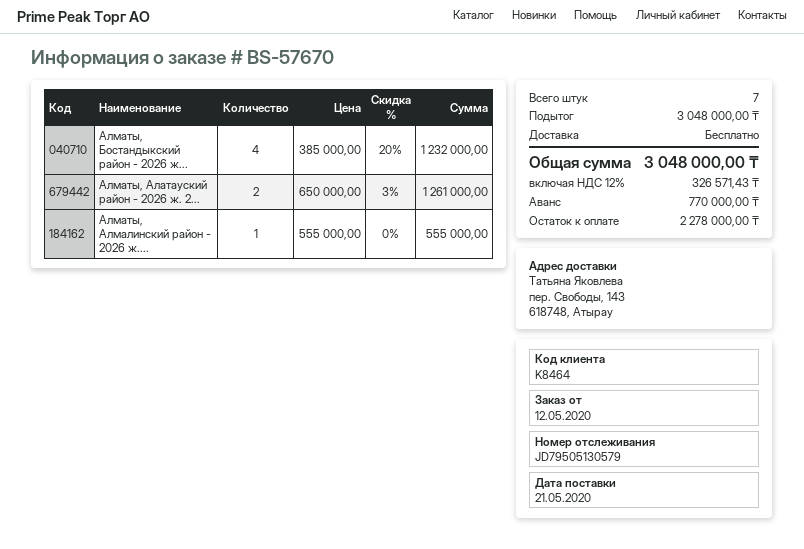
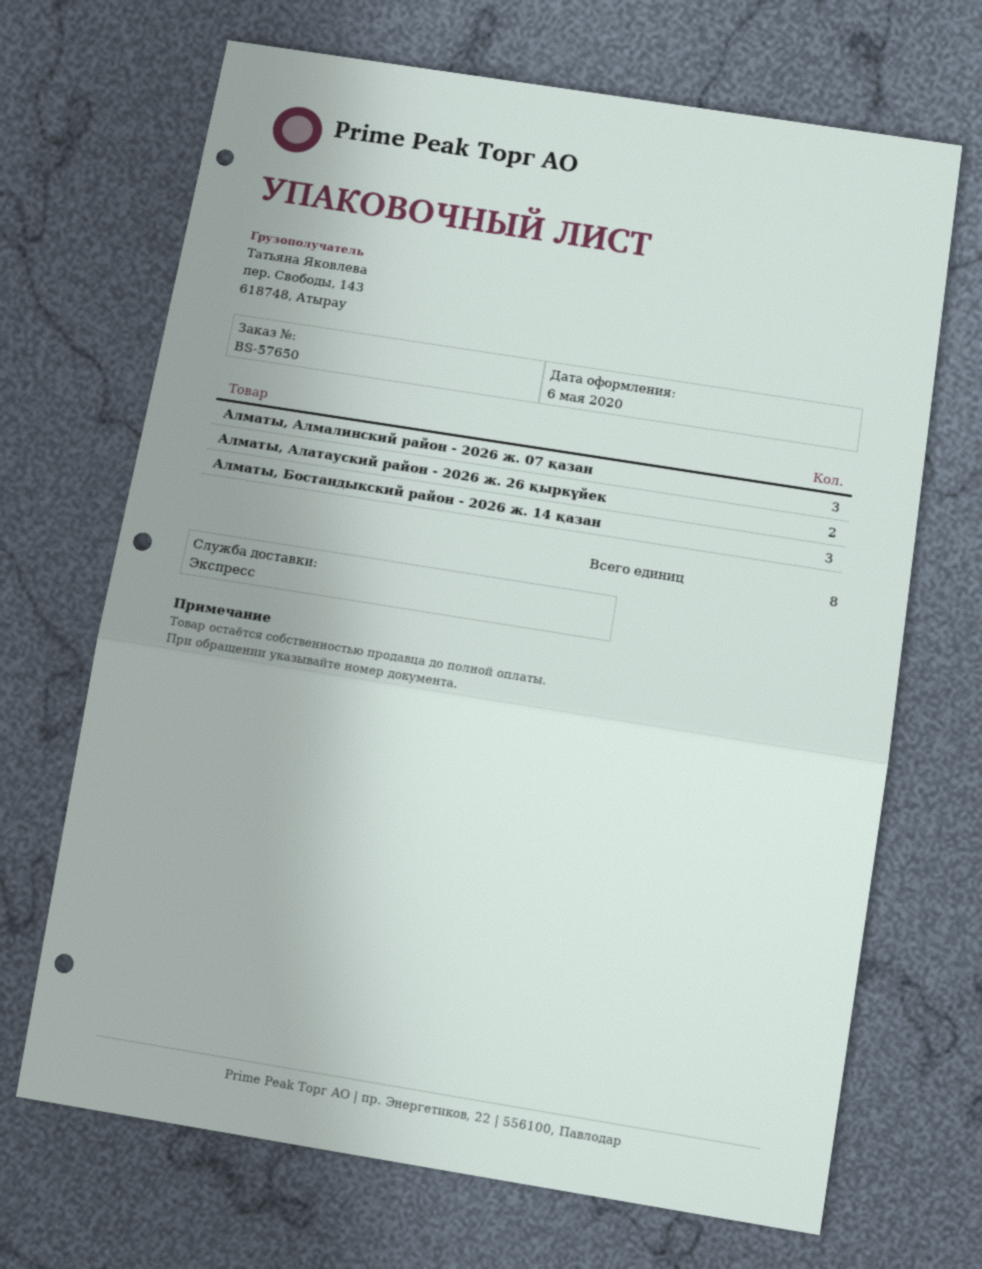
order number: BS-57670 -> BS-57650
order date: 2020-05-12 -> 2020-05-06
Алматы, Бостандыкский район - 2026 ж...: 4 -> 3
Алматы, Алмалинский район - 2026 ж....: 1 -> 3
total quantity: 7 -> 8

